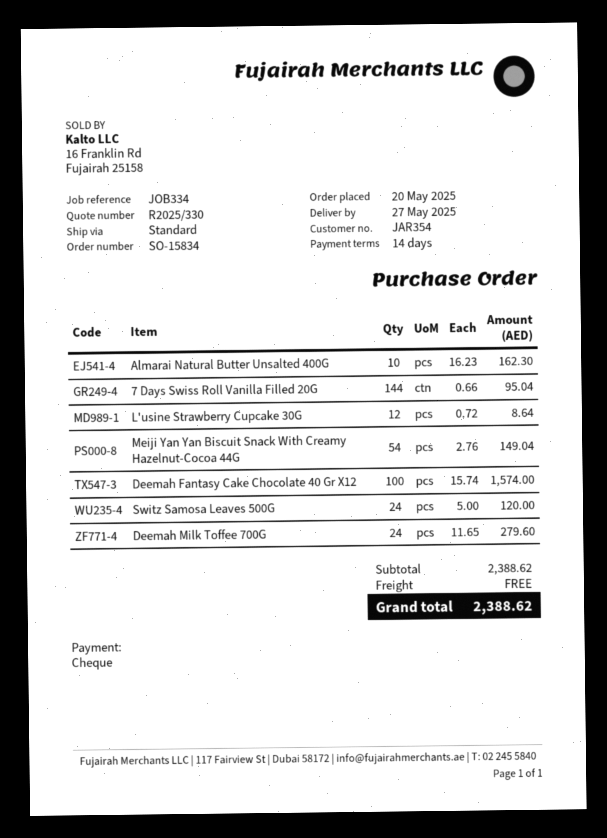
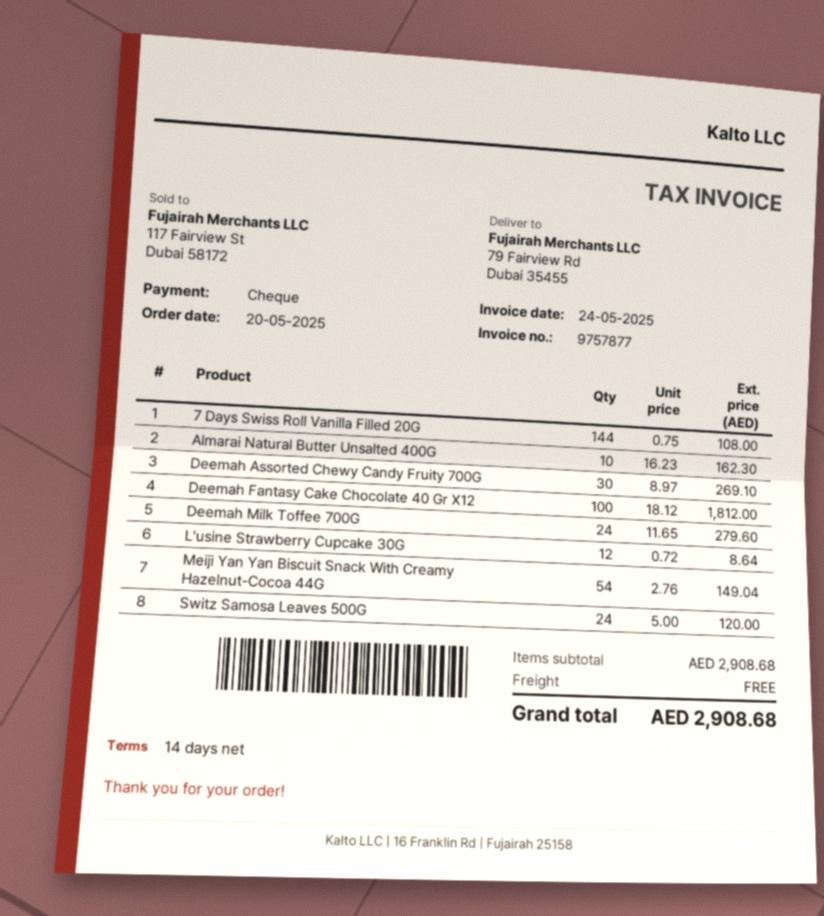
7 Days Swiss Roll Vanilla Filled 20G: 144 x 0.66 = 95.04 -> 144 x 0.75 = 108.00
Deemah Fantasy Cake Chocolate 40 Gr X12: 100 x 15.74 = 1574.00 -> 100 x 18.12 = 1812.00
Deemah Assorted Chewy Candy Fruity 700G: none -> 30 x 8.97 = 269.10
subtotal: 2388.62 -> 2908.68
total: 2388.62 -> 2908.68

